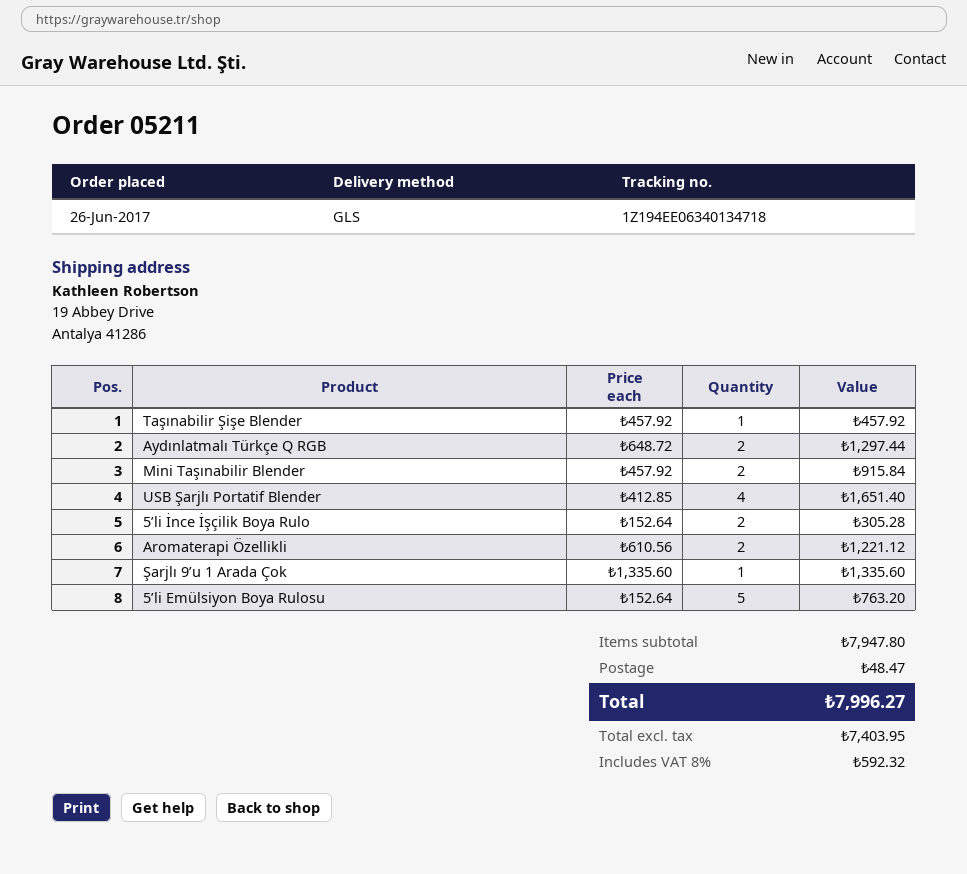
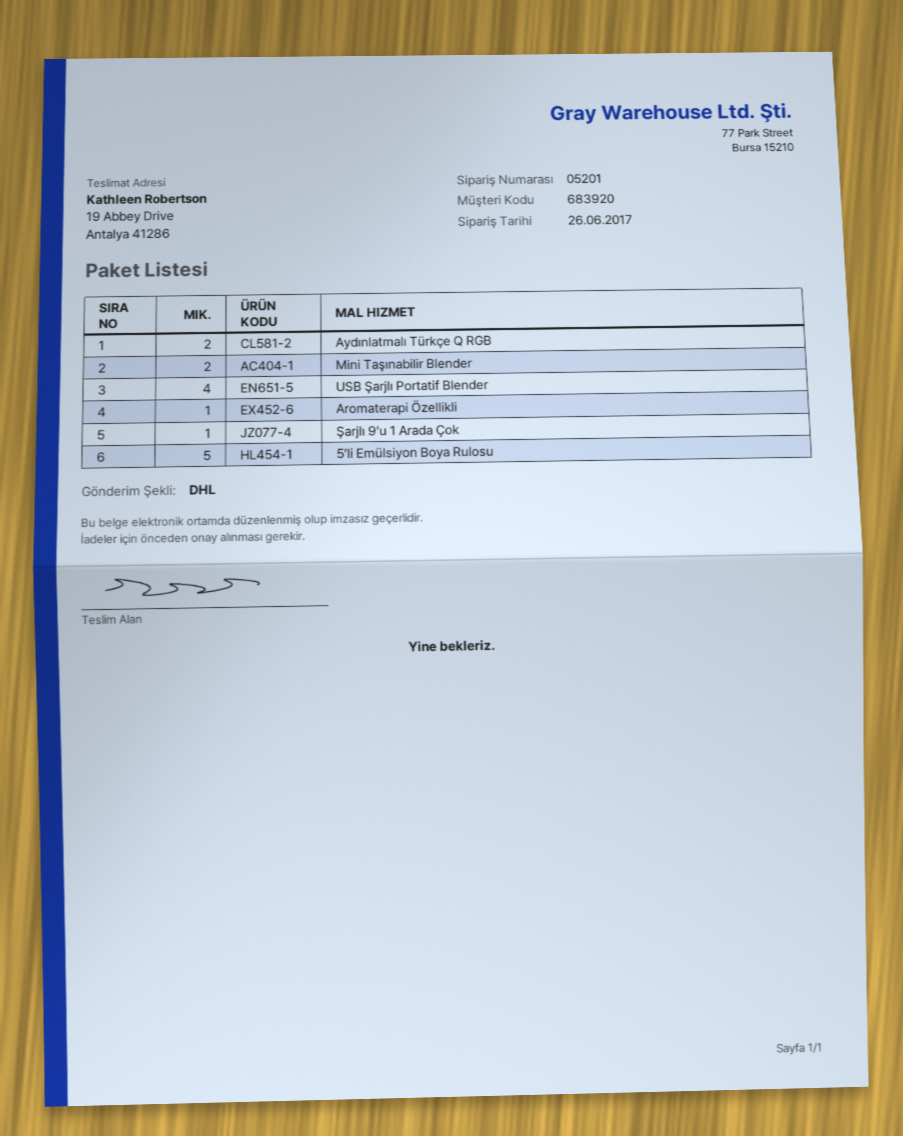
order number: 05211 -> 05201
shipping method: GLS -> DHL
Taşınabilir Şişe Blender: 1 -> none
5’li İnce İşçilik Boya Rulo: 2 -> none
Aromaterapi Özellikli: 2 -> 1

